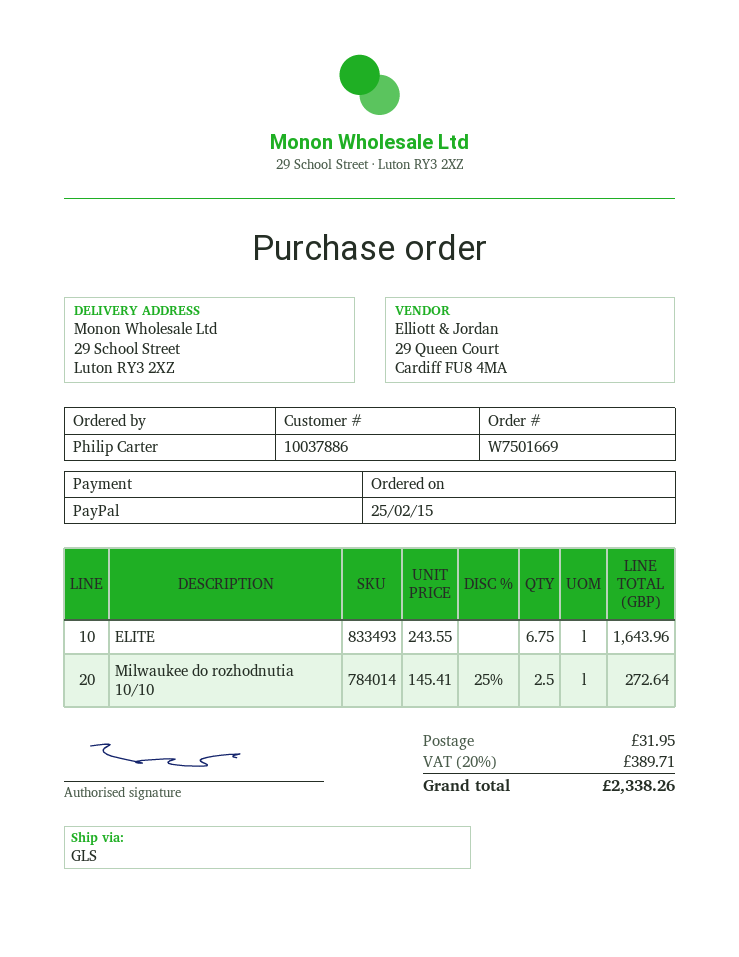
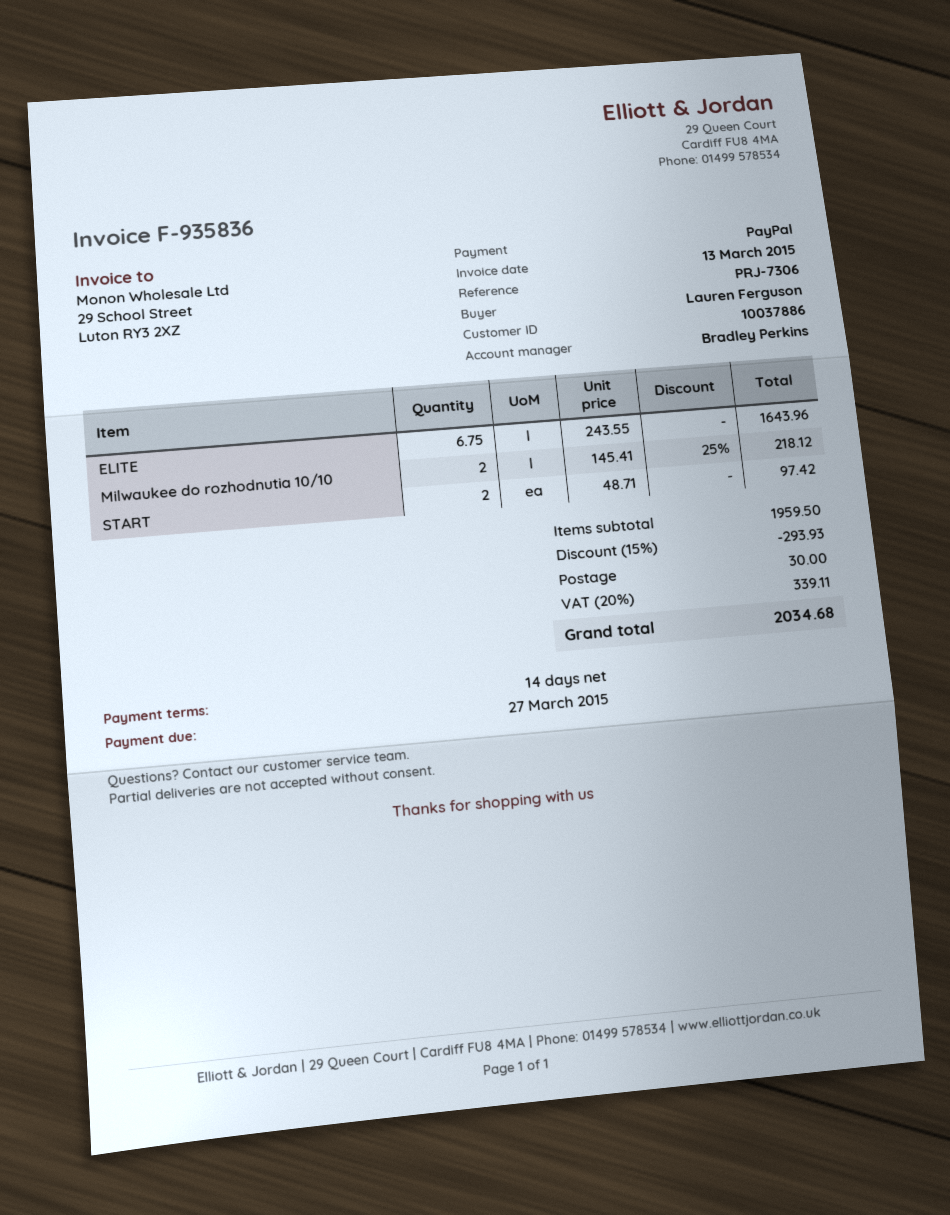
ordered by: Philip Carter -> Lauren Ferguson
Milwaukee do rozhodnutia 10/10: 2.5 x 145.41 - 25% = 272.64 -> 2 x 145.41 - 25% = 218.12
START: none -> 2 x 48.71 = 97.42
discount: none -> 15% = 293.93
shipping: 31.95 -> 30.00
tax: 20% = 389.71 -> 20% = 339.11
total: 2338.26 -> 2034.68

